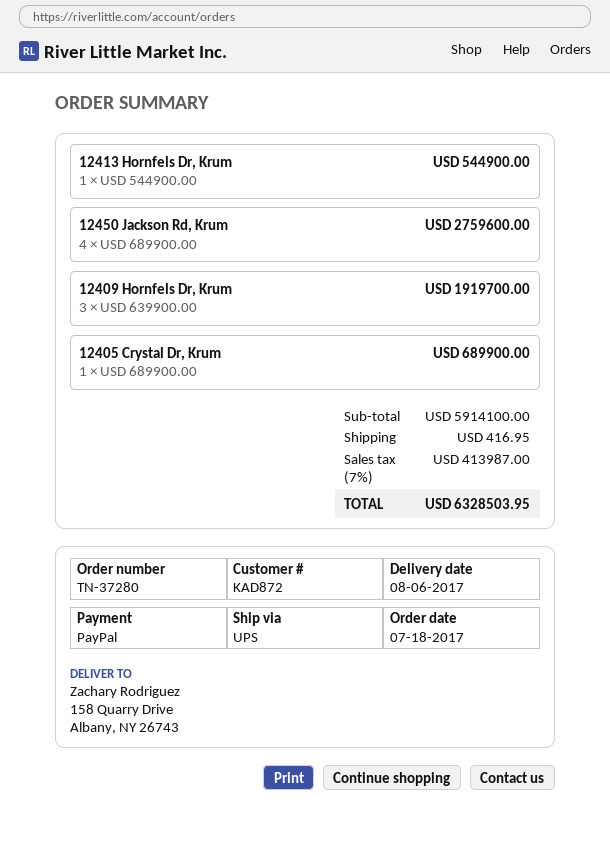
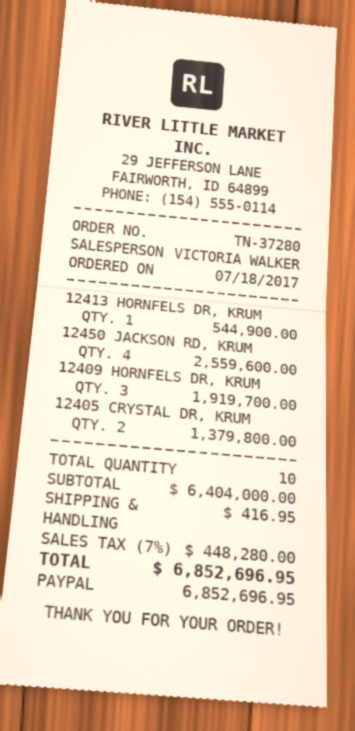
12450 Jackson Rd, Krum: 4 for 2759600.00 -> 4 for 2559600.00
12405 Crystal Dr, Krum: 1 for 689900.00 -> 2 for 1379800.00
subtotal: 5914100.00 -> 6404000.00
tax: 7% = 413987.00 -> 7% = 448280.00
total: 6328503.95 -> 6852696.95

